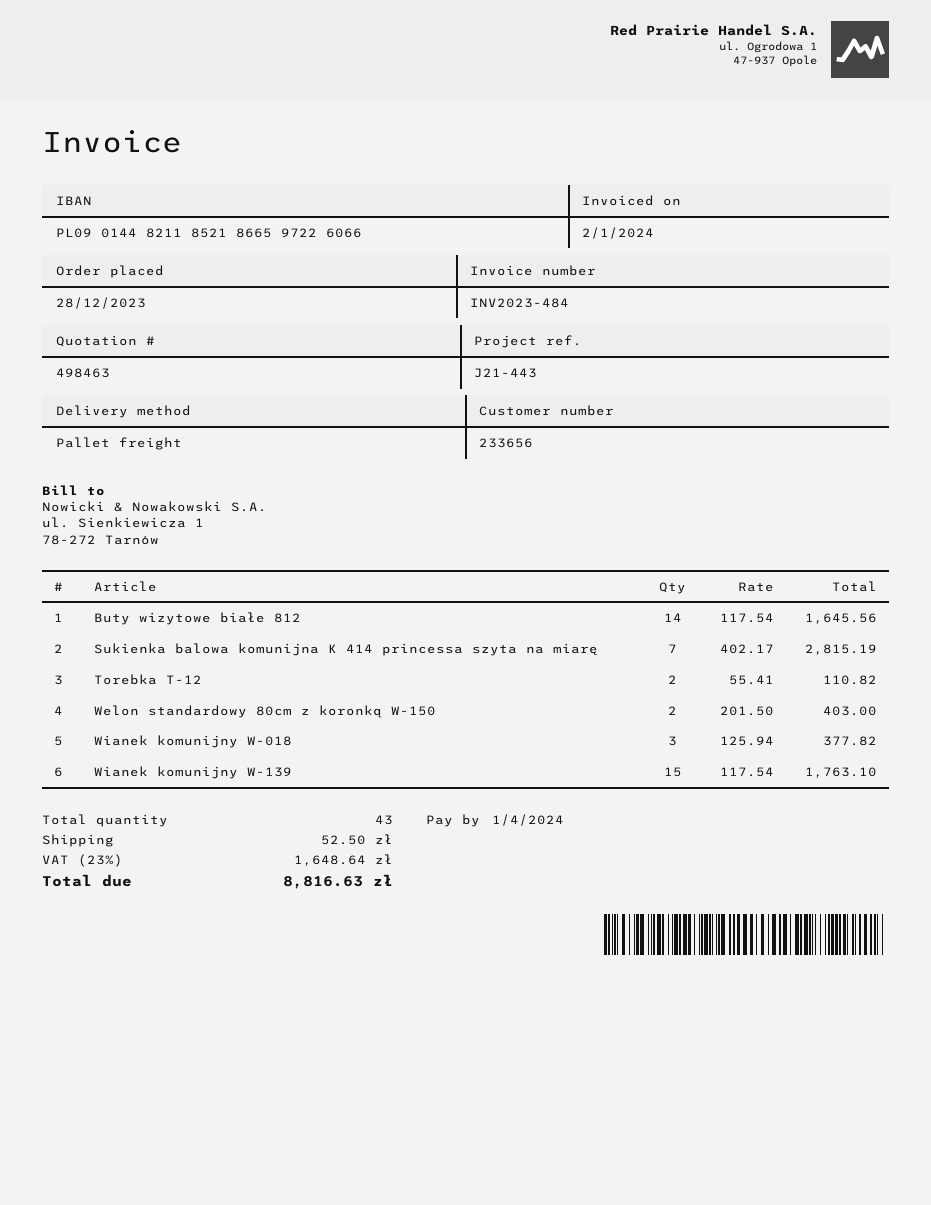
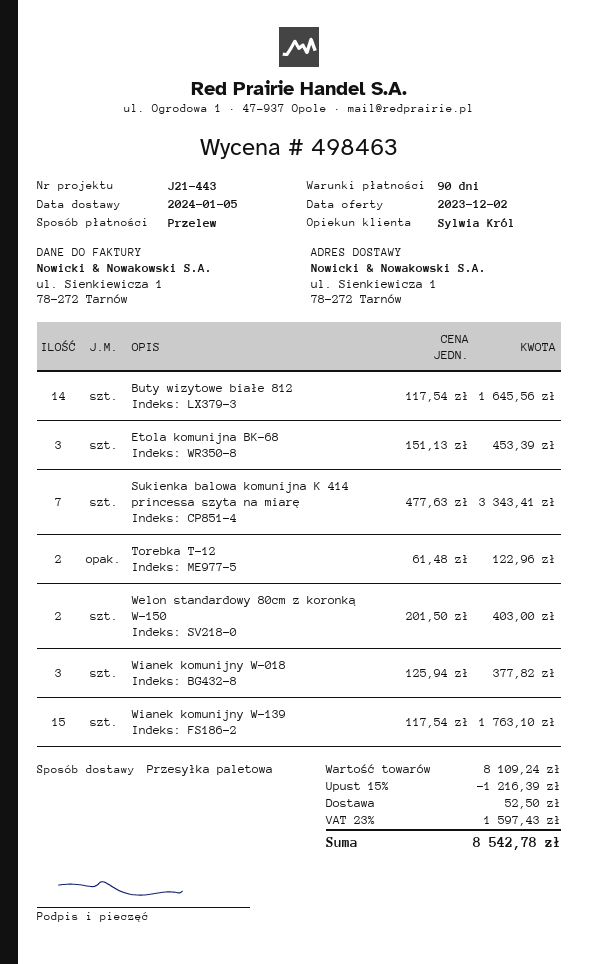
Sukienka balowa komunijna K 414 princessa szyta na miarę: 7 x 402.17 = 2815.19 -> 7 x 477.63 = 3343.41
Torebka T-12: 2 x 55.41 = 110.82 -> 2 x 61.48 = 122.96
Etola komunijna BK-68: none -> 3 x 151.13 = 453.39
discount: none -> 15% = 1216.39
tax: 23% = 1648.64 -> 23% = 1597.43
total: 8816.63 -> 8542.78

